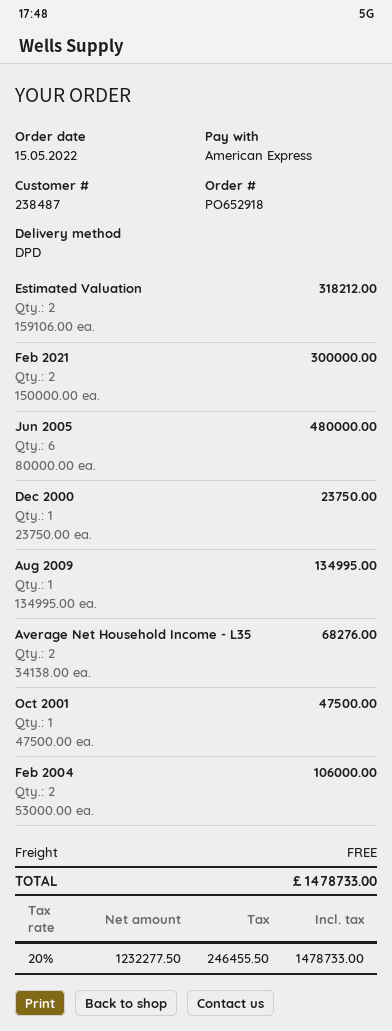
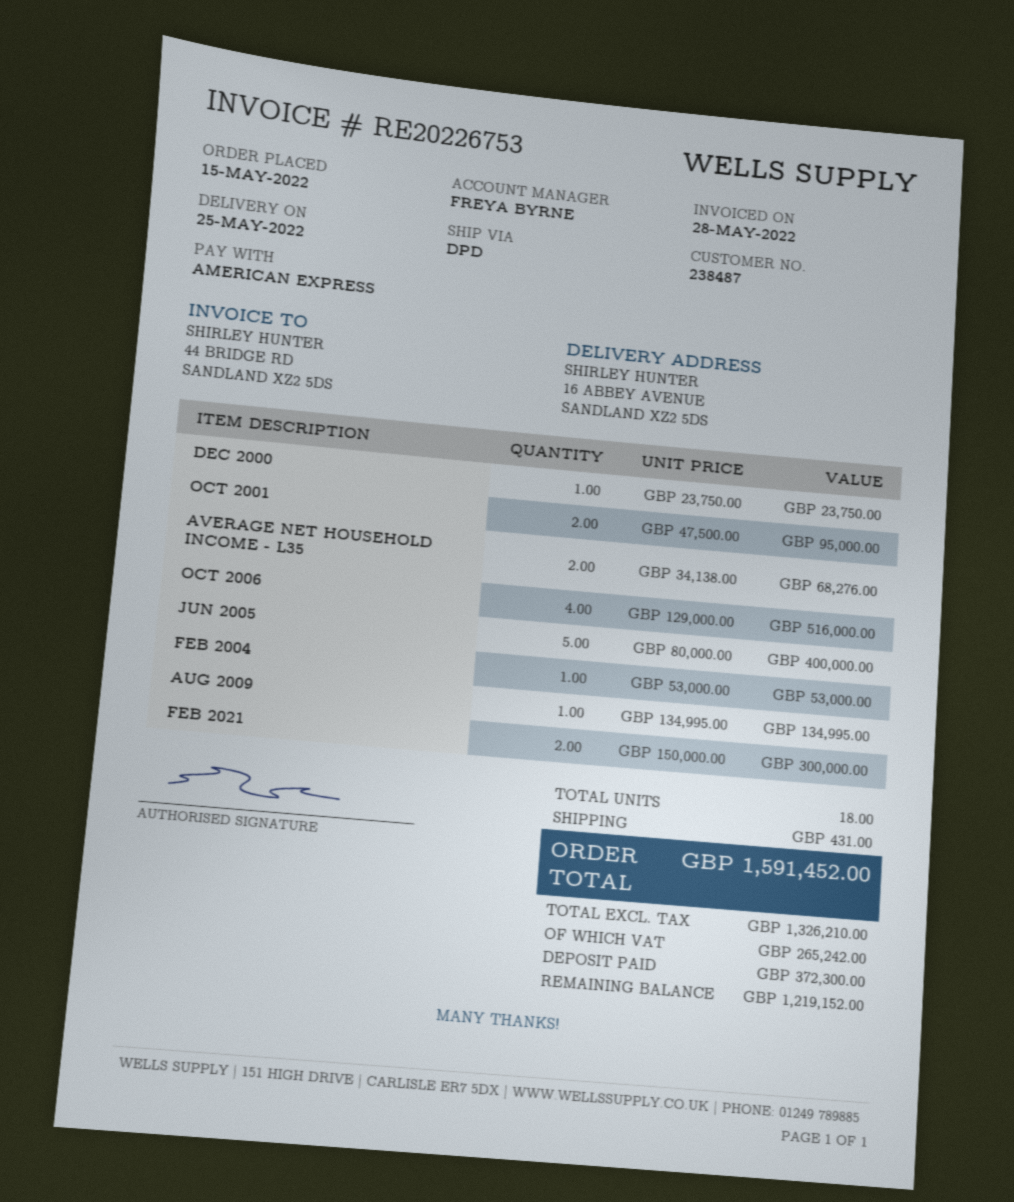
Estimated Valuation: 2 x 159106.00 = 318212.00 -> none
Jun 2005: 6 x 80000.00 = 480000.00 -> 5 x 80000.00 = 400000.00
Oct 2001: 1 x 47500.00 = 47500.00 -> 2 x 47500.00 = 95000.00
Feb 2004: 2 x 53000.00 = 106000.00 -> 1 x 53000.00 = 53000.00
OCT 2006: none -> 4 x 129000.00 = 516000.00
shipping: 0.00 -> 431.00
net: 1232277.50 -> 1326210.00
tax: 246455.50 -> 265242.00
total: 1478733.00 -> 1591452.00

